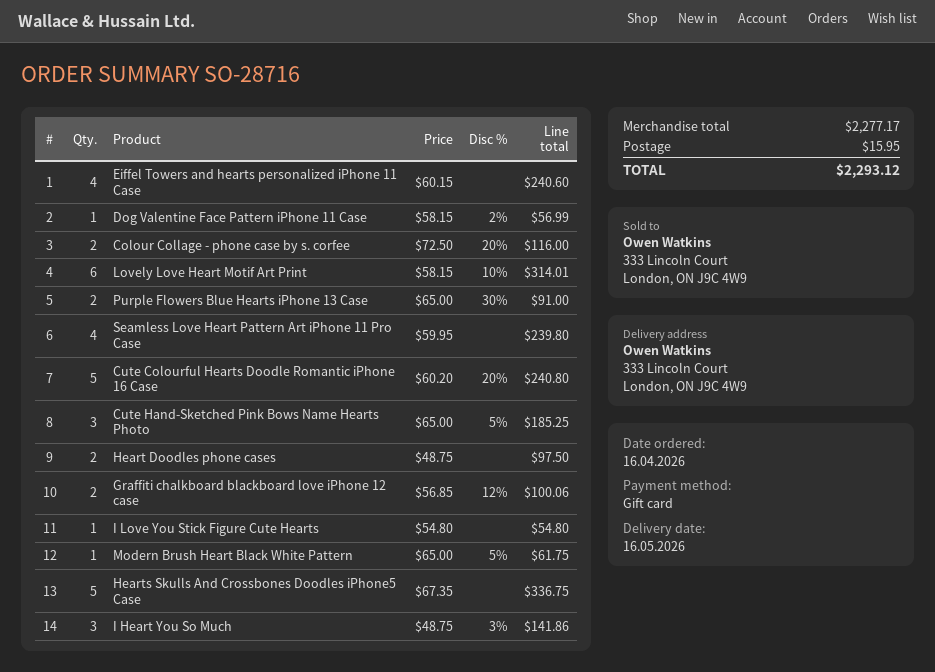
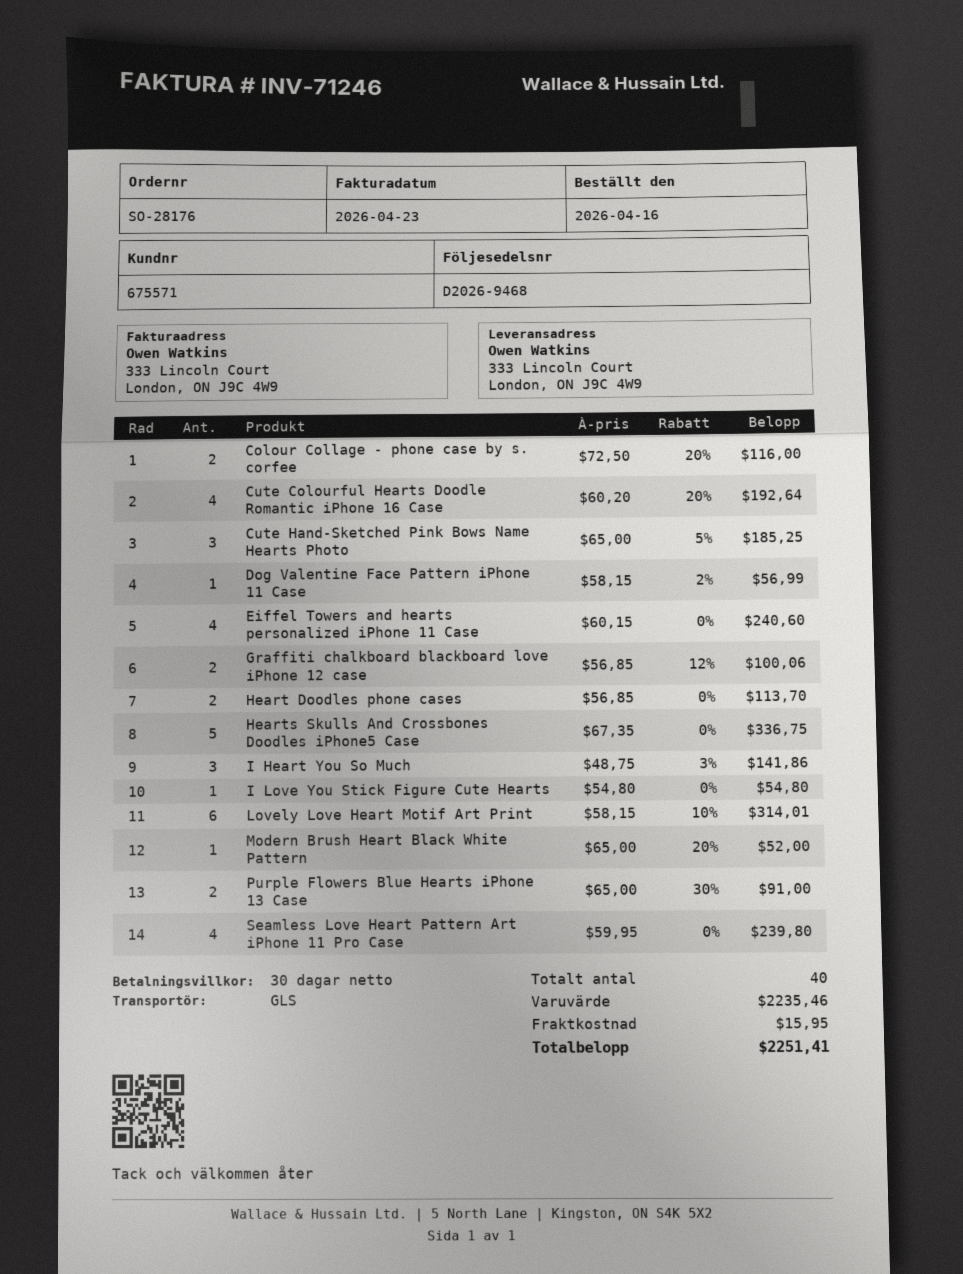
order number: SO-28716 -> SO-28176
Cute Colourful Hearts Doodle Romantic iPhone 16 Case: 5 x 60.20 - 20% = 240.80 -> 4 x 60.20 - 20% = 192.64
Heart Doodles phone cases: 2 x 48.75 = 97.50 -> 2 x 56.85 = 113.70
Modern Brush Heart Black White Pattern: 1 x 65.00 - 5% = 61.75 -> 1 x 65.00 - 20% = 52.00
subtotal: 2277.17 -> 2235.46
total: 2293.12 -> 2251.41

